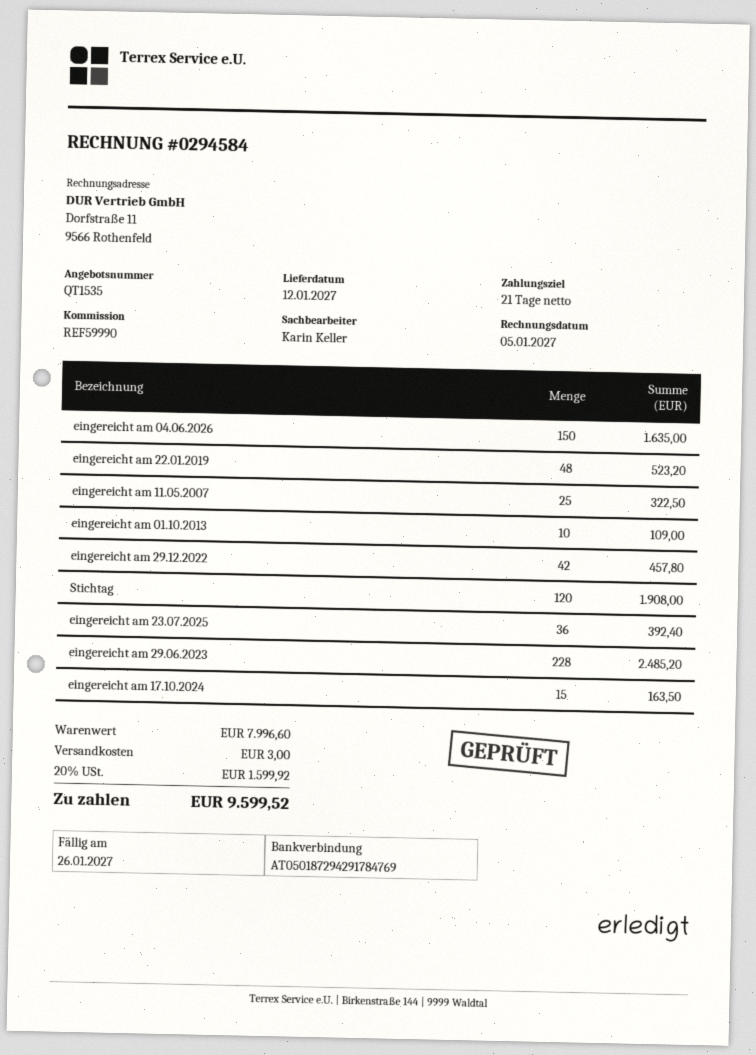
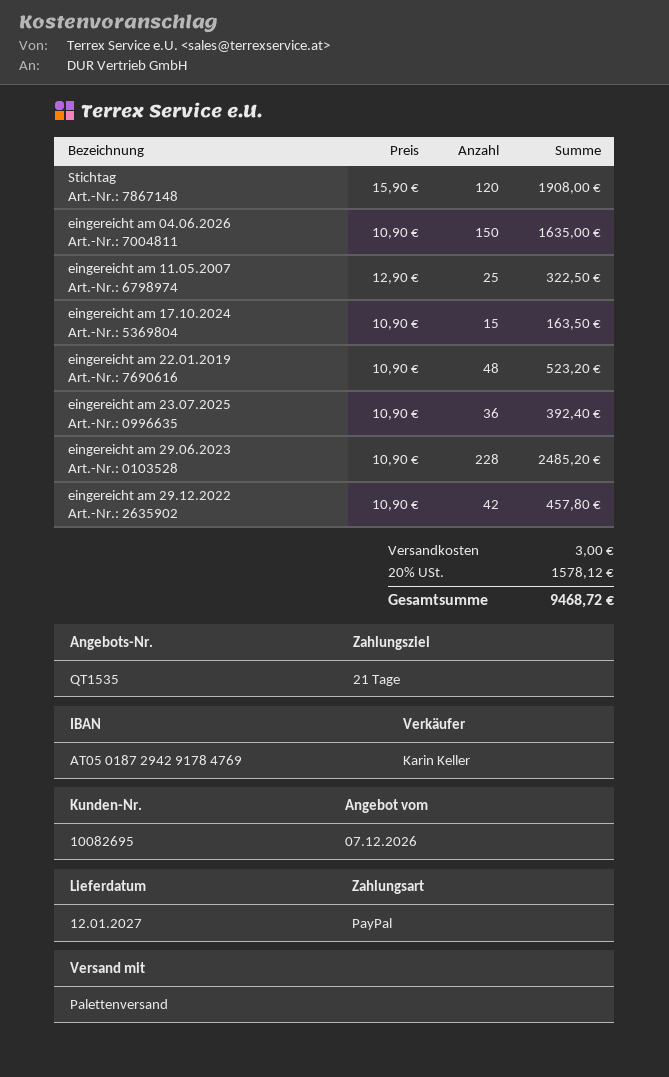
eingereicht am 01.10.2013: 10 for 109.00 -> none
tax: 20% = 1599.92 -> 20% = 1578.12
total: 9599.52 -> 9468.72

